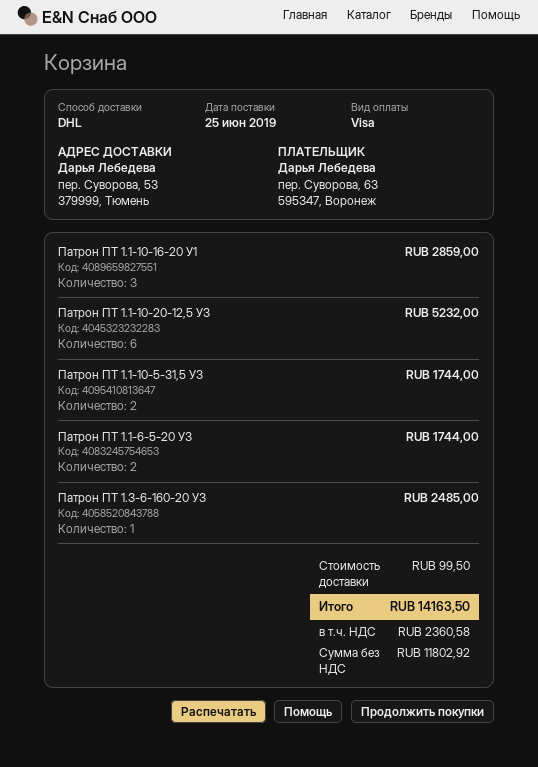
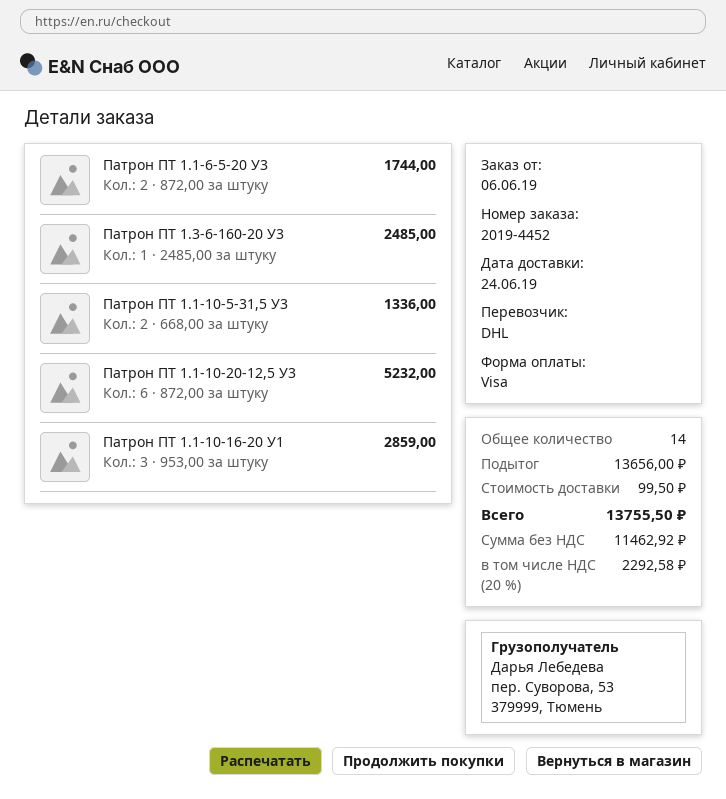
delivery date: 2019-06-25 -> 2019-06-24
Патрон ПТ 1.1-10-5-31,5 У3: 2 for 1744.00 -> 2 for 1336.00
net: 11802.92 -> 11462.92
tax: 2360.58 -> 2292.58
total: 14163.50 -> 13755.50

